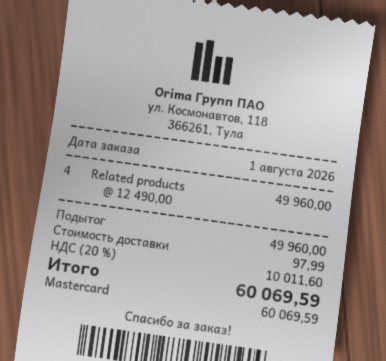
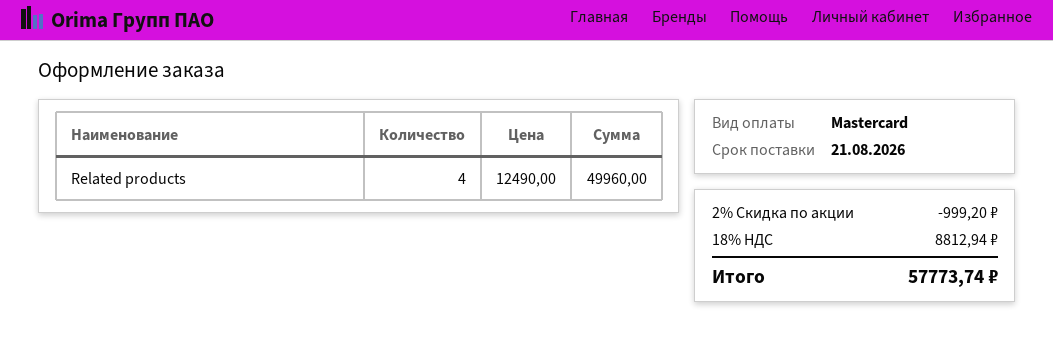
discount: none -> 2% = 999.20
shipping: 97.99 -> none
tax: 20% = 10011.60 -> 18% = 8812.94
total: 60069.59 -> 57773.74

